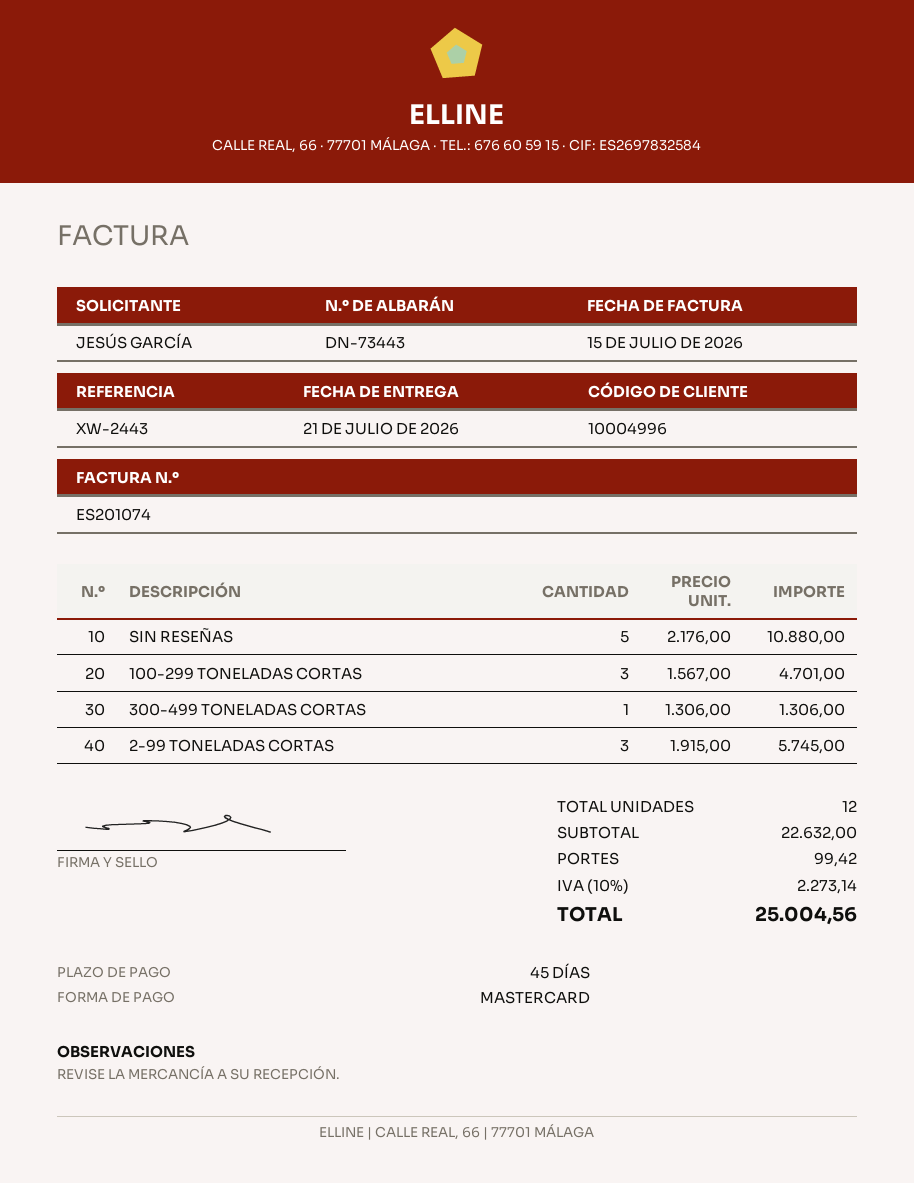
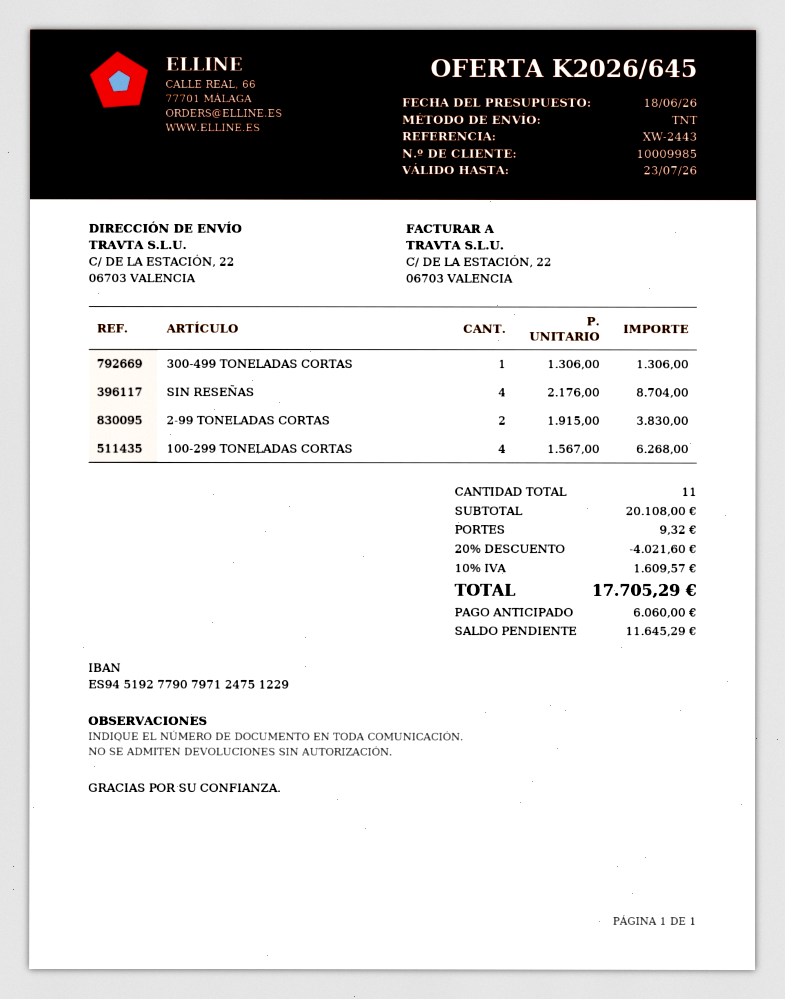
customer number: 10004996 -> 10009985
SIN RESEÑAS: 5 x 2176.00 = 10880.00 -> 4 x 2176.00 = 8704.00
100-299 TONELADAS CORTAS: 3 x 1567.00 = 4701.00 -> 4 x 1567.00 = 6268.00
2-99 TONELADAS CORTAS: 3 x 1915.00 = 5745.00 -> 2 x 1915.00 = 3830.00
total quantity: 12 -> 11
subtotal: 22632.00 -> 20108.00
discount: none -> 20% = 4021.60
shipping: 99.42 -> 9.32
tax: 10% = 2273.14 -> 10% = 1609.57
total: 25004.56 -> 17705.29

